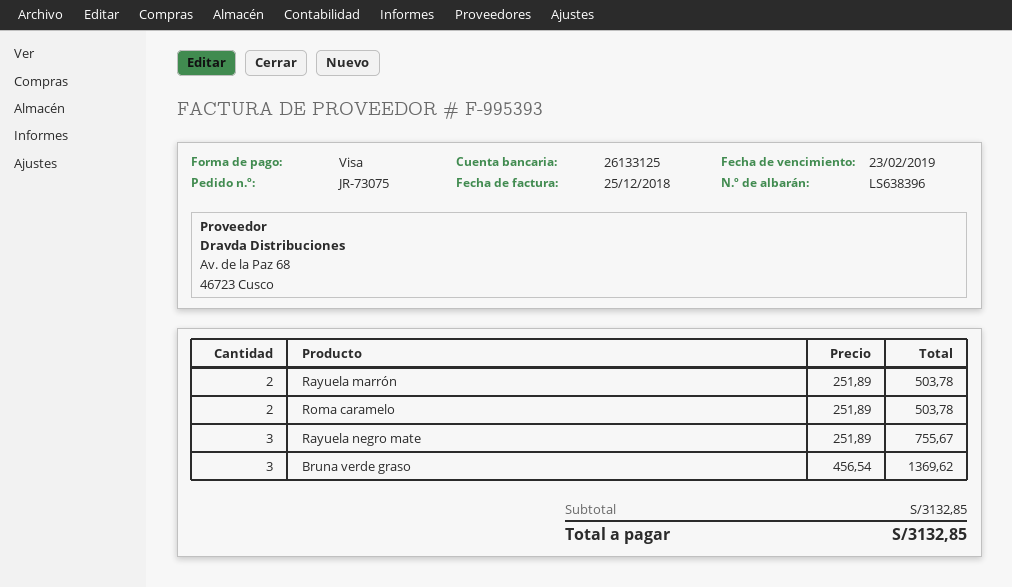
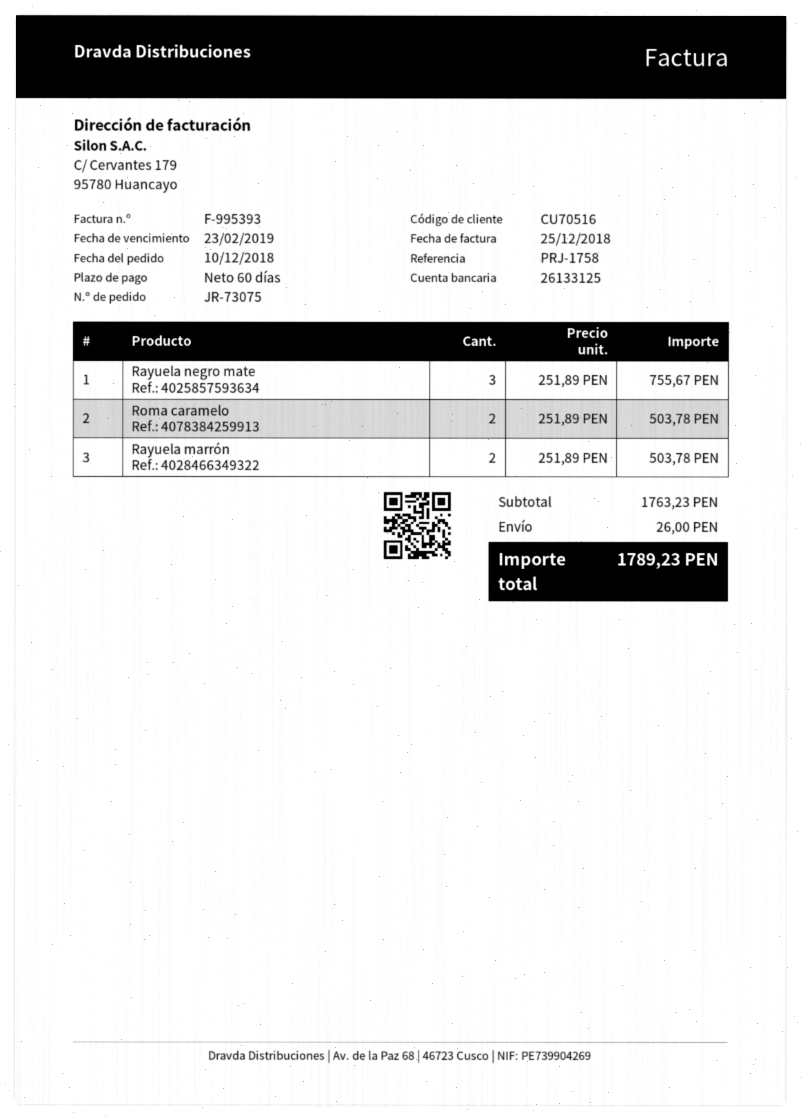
Bruna verde graso: 3 x 456.54 = 1369.62 -> none
subtotal: 3132.85 -> 1763.23
shipping: none -> 26.00
total: 3132.85 -> 1789.23

